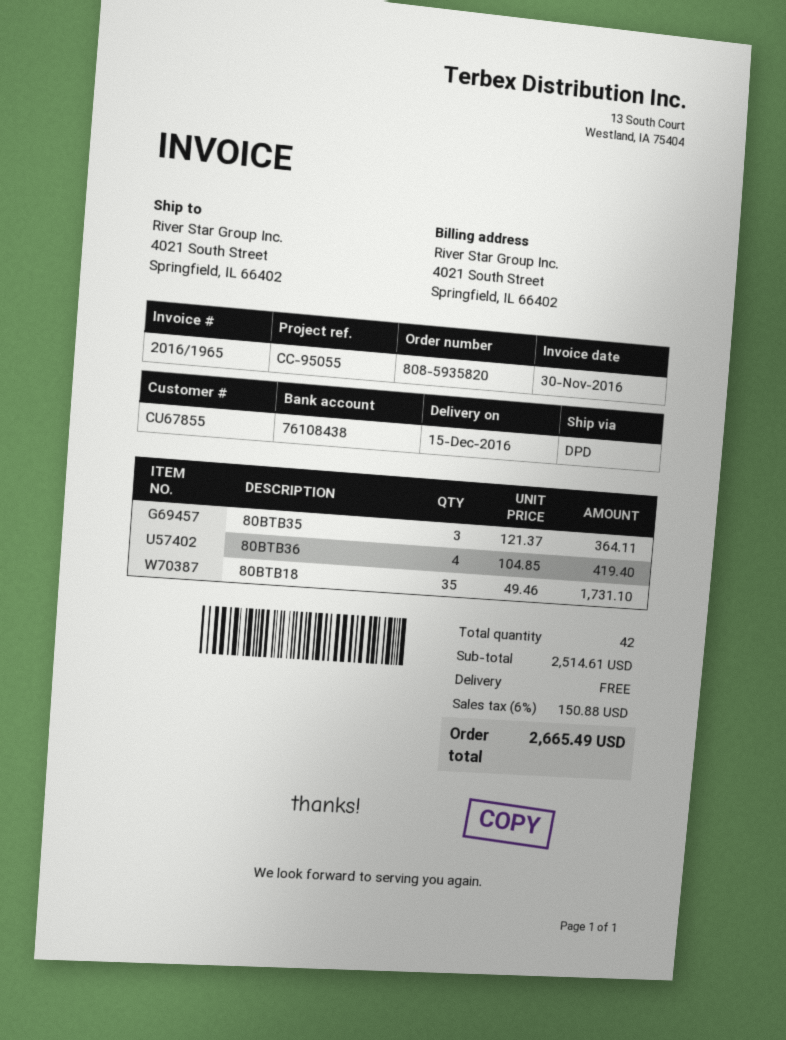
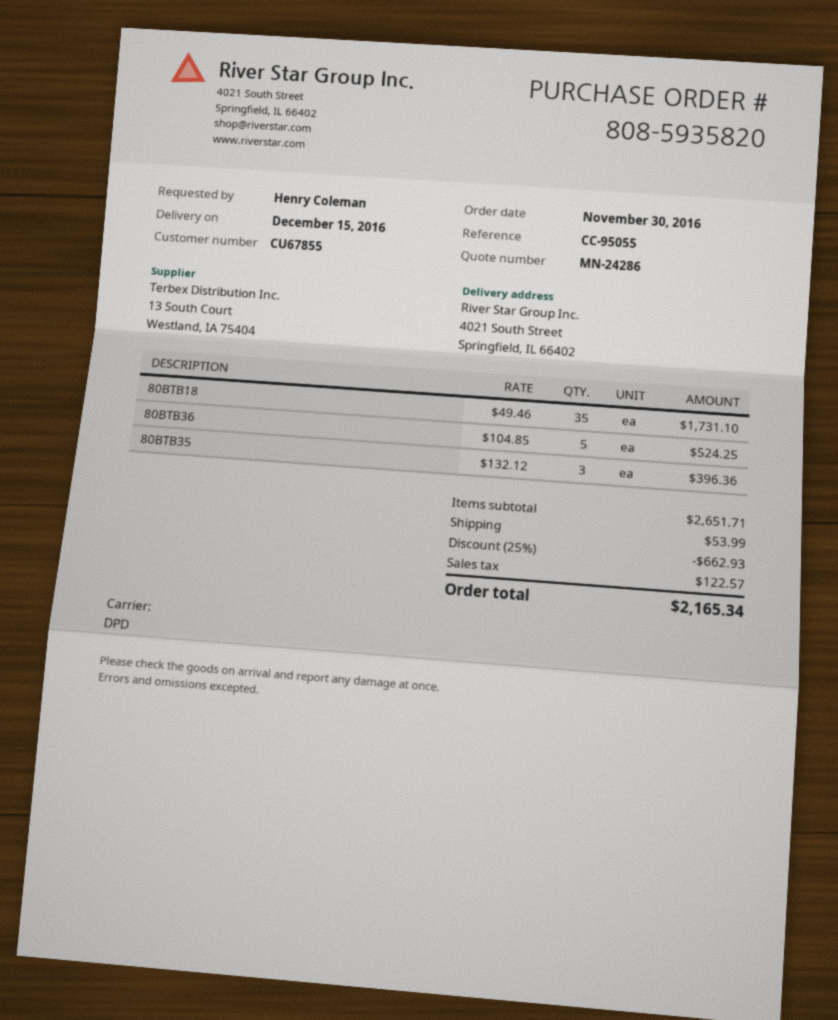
80BTB35: 3 x 121.37 = 364.11 -> 3 x 132.12 = 396.36
80BTB36: 4 x 104.85 = 419.40 -> 5 x 104.85 = 524.25
subtotal: 2514.61 -> 2651.71
discount: none -> 25% = 662.93
shipping: 0.00 -> 53.99
tax: 150.88 -> 122.57
total: 2665.49 -> 2165.34

